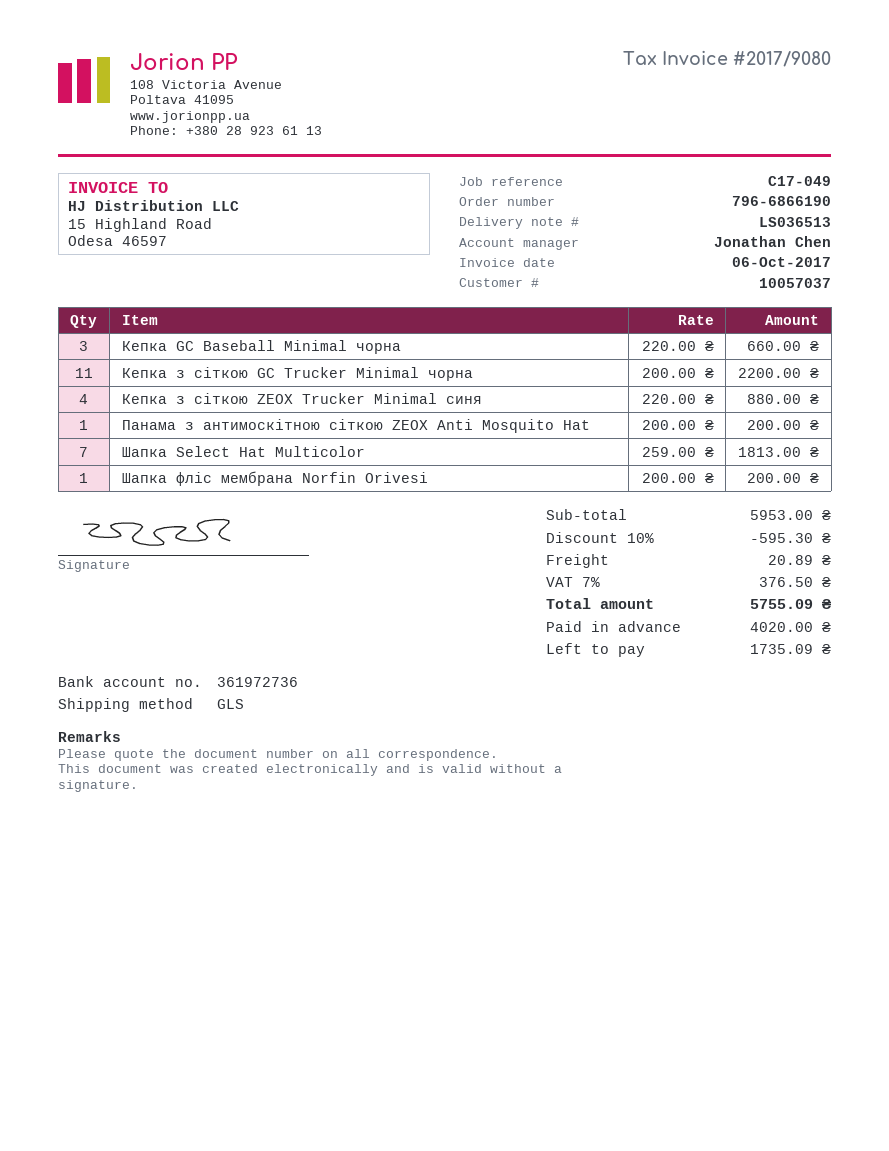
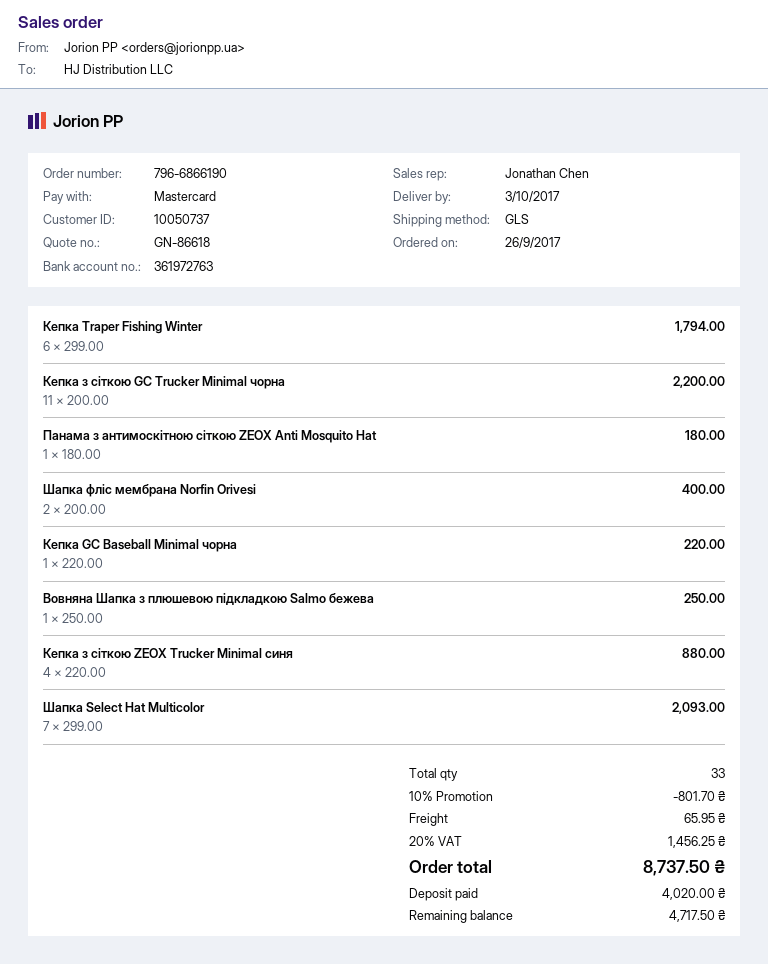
customer number: 10057037 -> 10050737
bank account: 361972736 -> 361972763
Кепка GC Baseball Minimal чорна: 3 x 220.00 = 660.00 -> 1 x 220.00 = 220.00
Панама з антимоскітною сіткою ZEOX Anti Mosquito Hat: 1 x 200.00 = 200.00 -> 1 x 180.00 = 180.00
Шапка Select Hat Multicolor: 7 x 259.00 = 1813.00 -> 7 x 299.00 = 2093.00
Шапка фліс мембрана Norfin Orivesi: 1 x 200.00 = 200.00 -> 2 x 200.00 = 400.00
Кепка Traper Fishing Winter: none -> 6 x 299.00 = 1794.00
Вовняна Шапка з плюшевою підкладкою Salmo бежева: none -> 1 x 250.00 = 250.00
discount: 10% = 595.30 -> 10% = 801.70
shipping: 20.89 -> 65.95
tax: 7% = 376.50 -> 20% = 1456.25
total: 5755.09 -> 8737.50
balance: 1735.09 -> 4717.50

